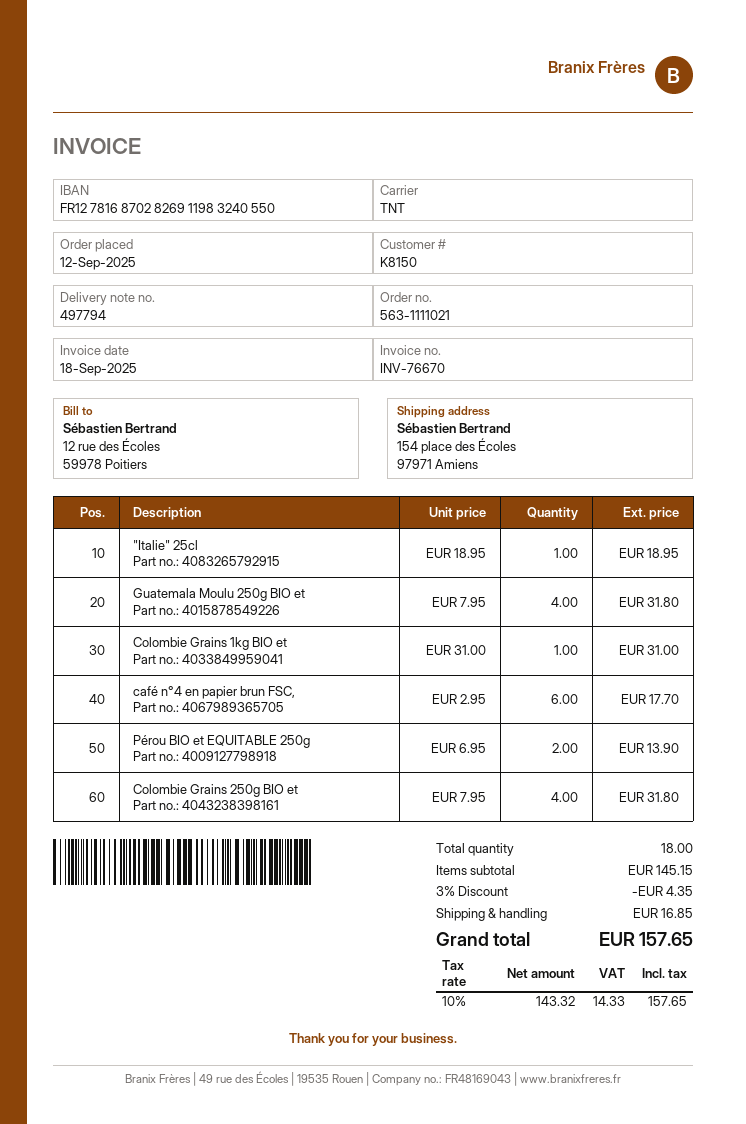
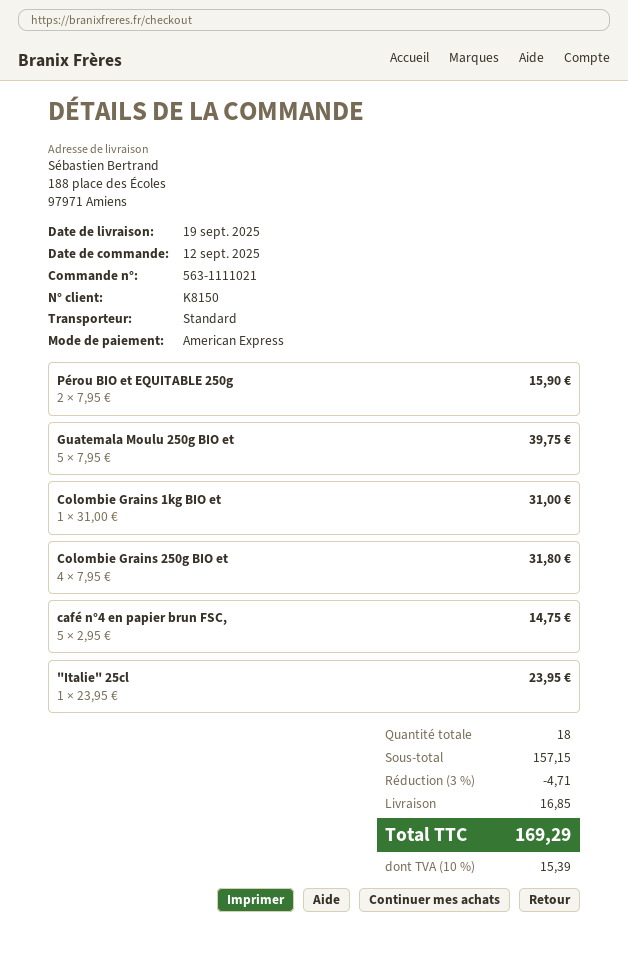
shipping method: TNT -> standard
ship to: 154 place des Écoles, 97971 Amiens -> 188 place des Écoles, 97971 Amiens
"Italie" 25cl: 1 x 18.95 = 18.95 -> 1 x 23.95 = 23.95
Guatemala Moulu 250g BIO et: 4 x 7.95 = 31.80 -> 5 x 7.95 = 39.75
café n°4 en papier brun FSC,: 6 x 2.95 = 17.70 -> 5 x 2.95 = 14.75
Pérou BIO et EQUITABLE 250g: 2 x 6.95 = 13.90 -> 2 x 7.95 = 15.90
subtotal: 145.15 -> 157.15
discount: 3% = 4.35 -> 3% = 4.71
tax: 10% = 14.33 -> 10% = 15.39
total: 157.65 -> 169.29

